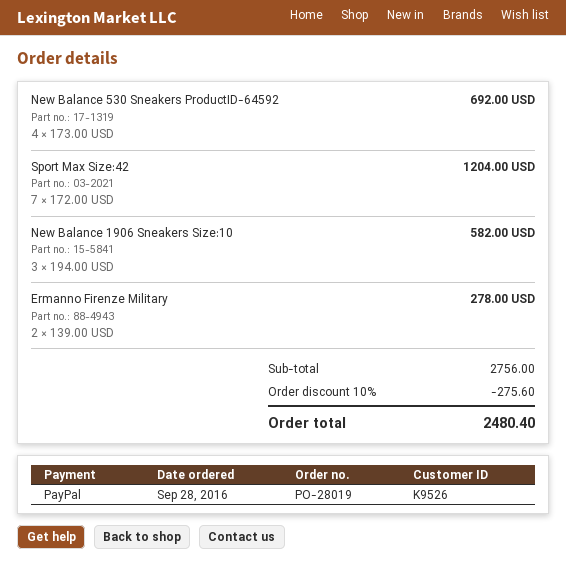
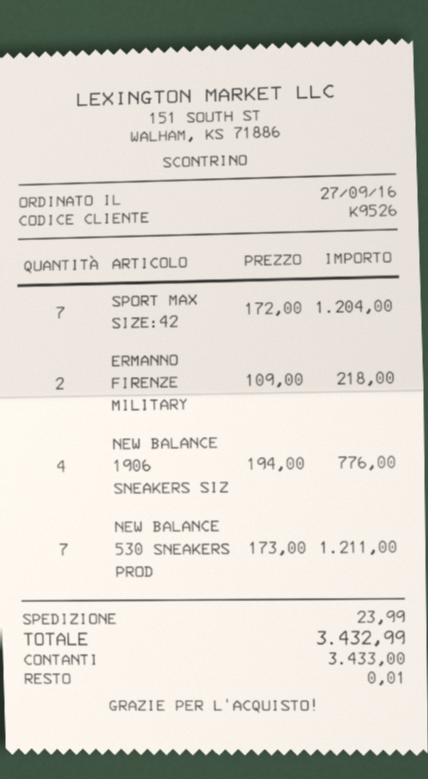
order date: 2016-09-28 -> 2016-09-27
payment method: PayPal -> cash
New Balance 530 Sneakers ProductID-64592: 4 x 173.00 = 692.00 -> 7 x 173.00 = 1211.00
New Balance 1906 Sneakers Size:10: 3 x 194.00 = 582.00 -> 4 x 194.00 = 776.00
Ermanno Firenze Military: 2 x 139.00 = 278.00 -> 2 x 109.00 = 218.00
discount: 10% = 275.60 -> none
shipping: none -> 23.99
total: 2480.40 -> 3432.99

